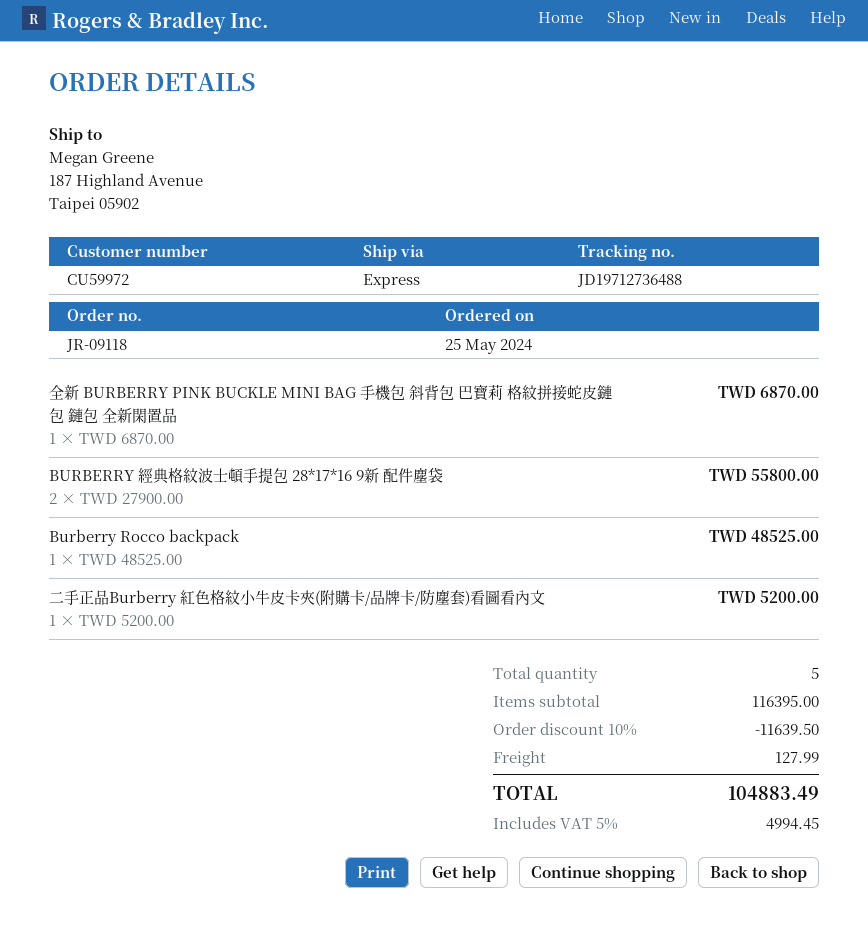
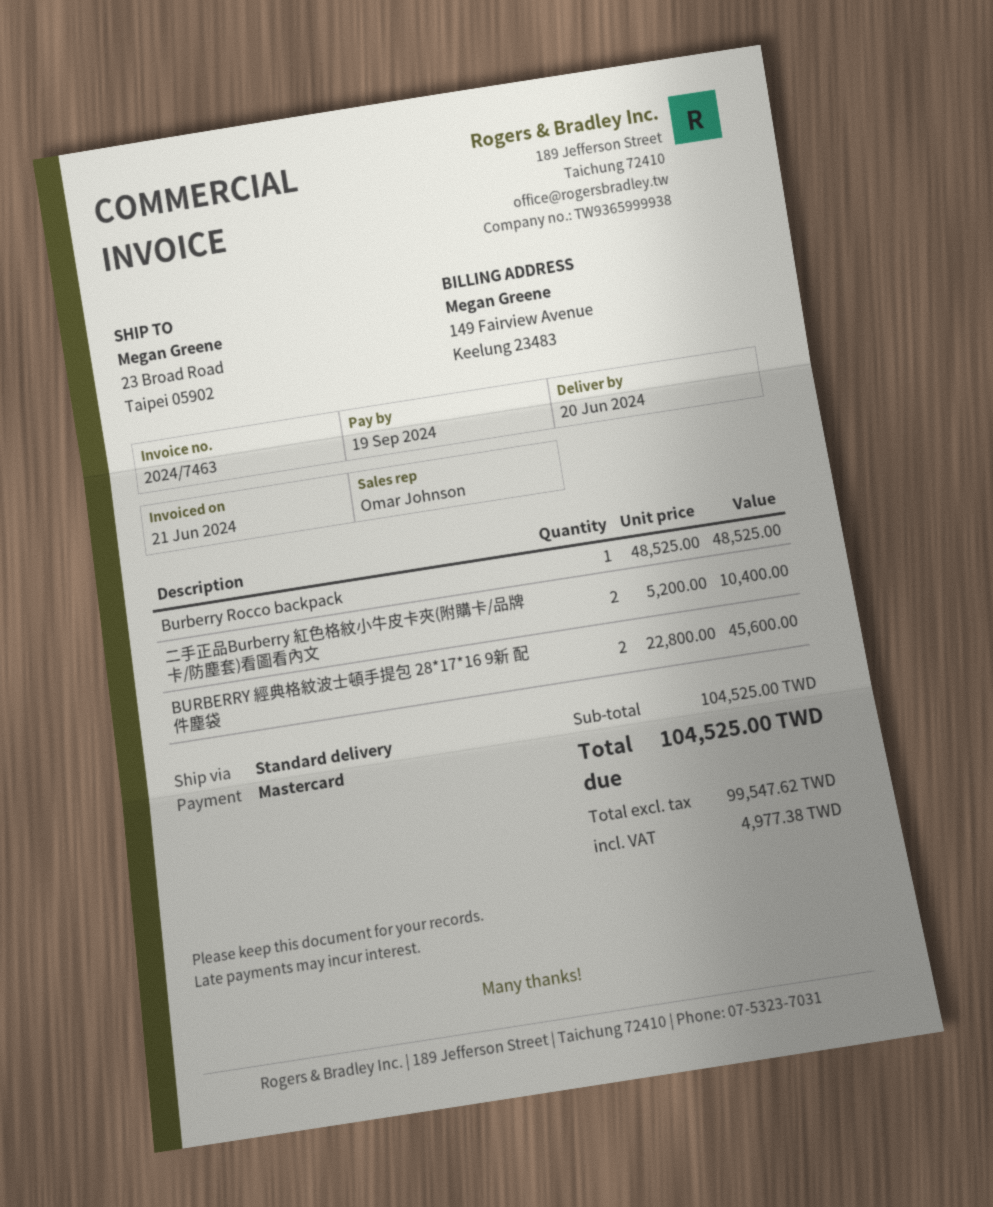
shipping method: express -> standard
ship to: 187 Highland Avenue, Taipei 05902 -> 23 Broad Road, Taipei 05902
全新 BURBERRY PINK BUCKLE MINI BAG 手機包 斜背包 巴寶莉 格紋拼接蛇皮鏈包 鏈包 全新閑置品: 1 x 6870.00 = 6870.00 -> none
BURBERRY 經典格紋波士頓手提包 28*17*16 9新 配件塵袋: 2 x 27900.00 = 55800.00 -> 2 x 22800.00 = 45600.00
二手正品Burberry 紅色格紋小牛皮卡夾(附購卡/品牌卡/防塵套)看圖看內文: 1 x 5200.00 = 5200.00 -> 2 x 5200.00 = 10400.00
subtotal: 116395.00 -> 104525.00
discount: 10% = 11639.50 -> none
shipping: 127.99 -> none
tax: 4994.45 -> 4977.38
total: 104883.49 -> 104525.00

